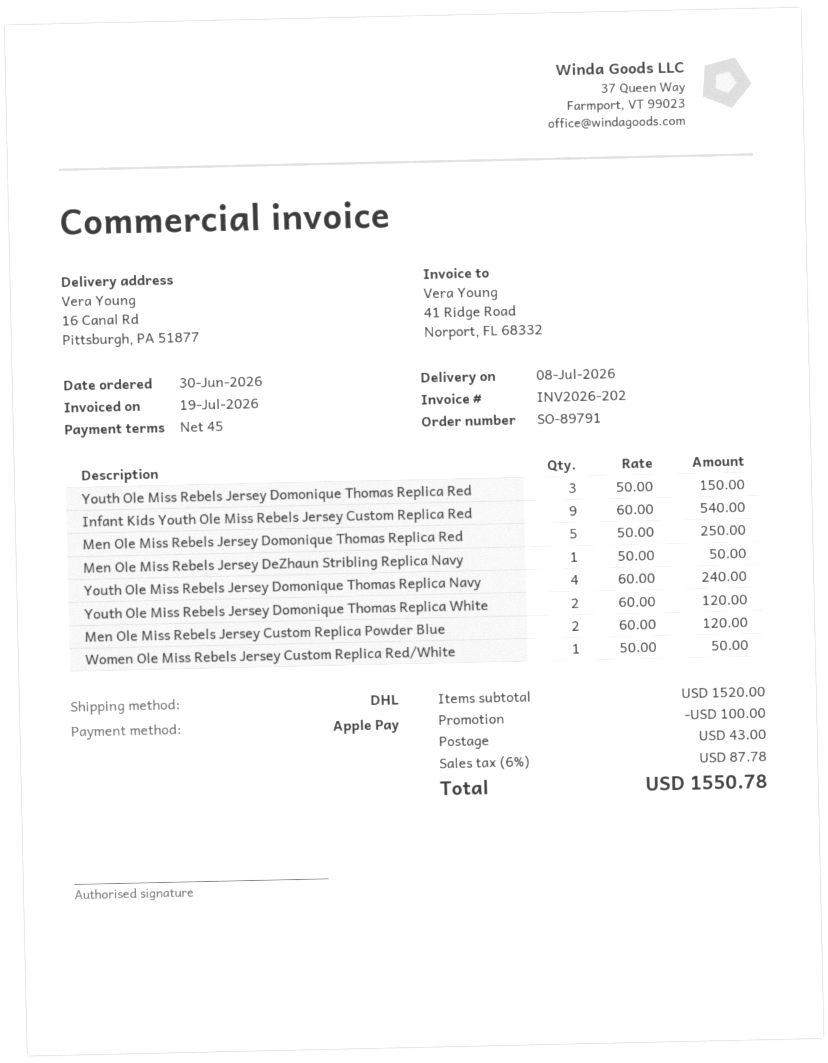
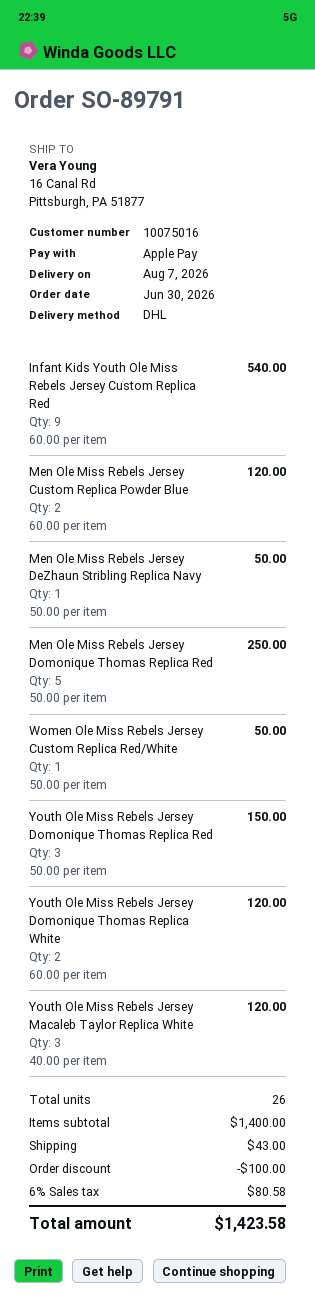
delivery date: 2026-07-08 -> 2026-08-07
Youth Ole Miss Rebels Jersey Domonique Thomas Replica Navy: 4 x 60.00 = 240.00 -> none
Youth Ole Miss Rebels Jersey Macaleb Taylor Replica White: none -> 3 x 40.00 = 120.00
subtotal: 1520.00 -> 1400.00
tax: 6% = 87.78 -> 6% = 80.58
total: 1550.78 -> 1423.58

